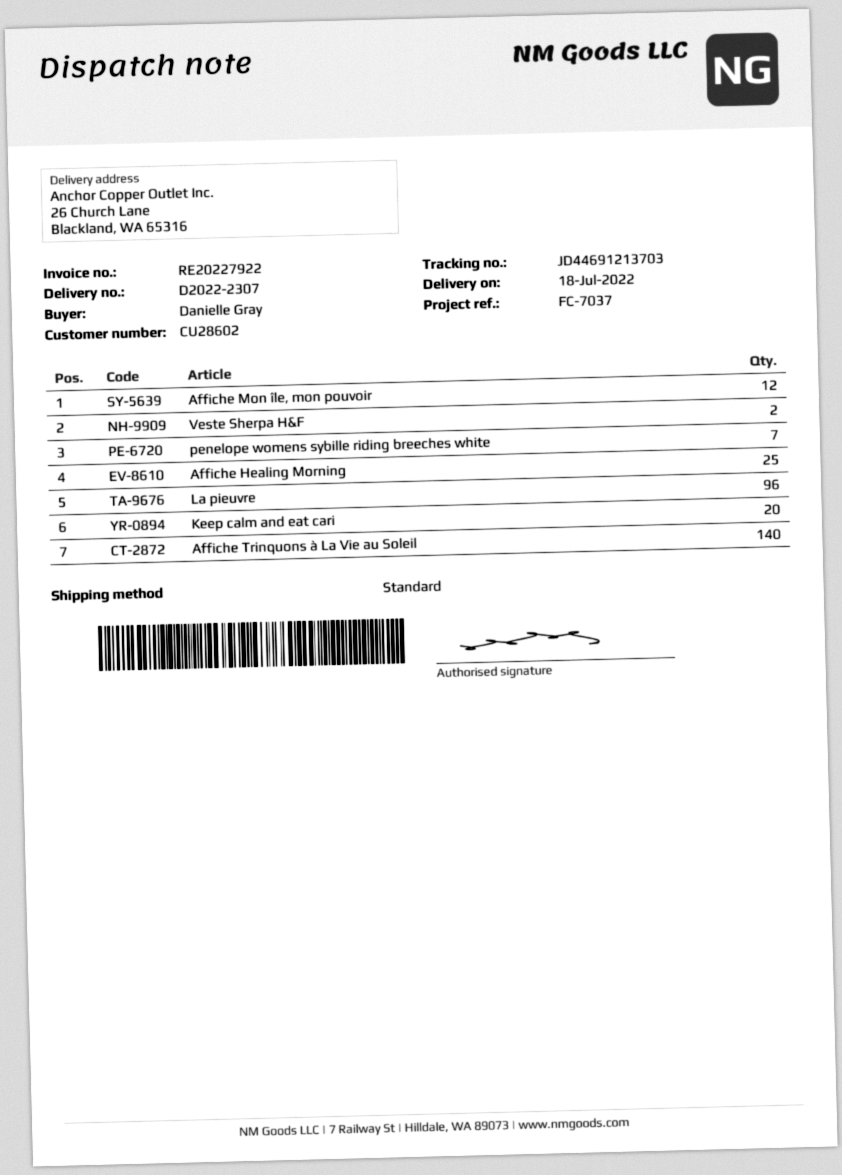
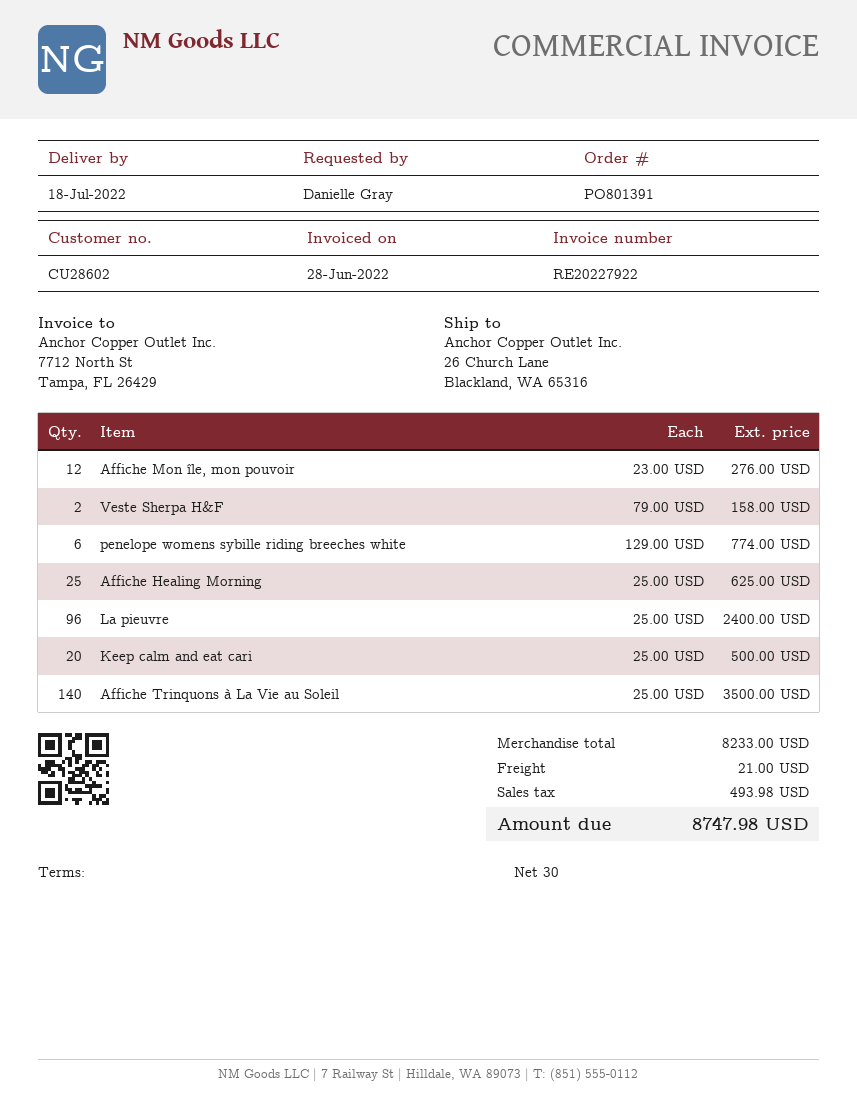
penelope womens sybille riding breeches white: 7 -> 6

